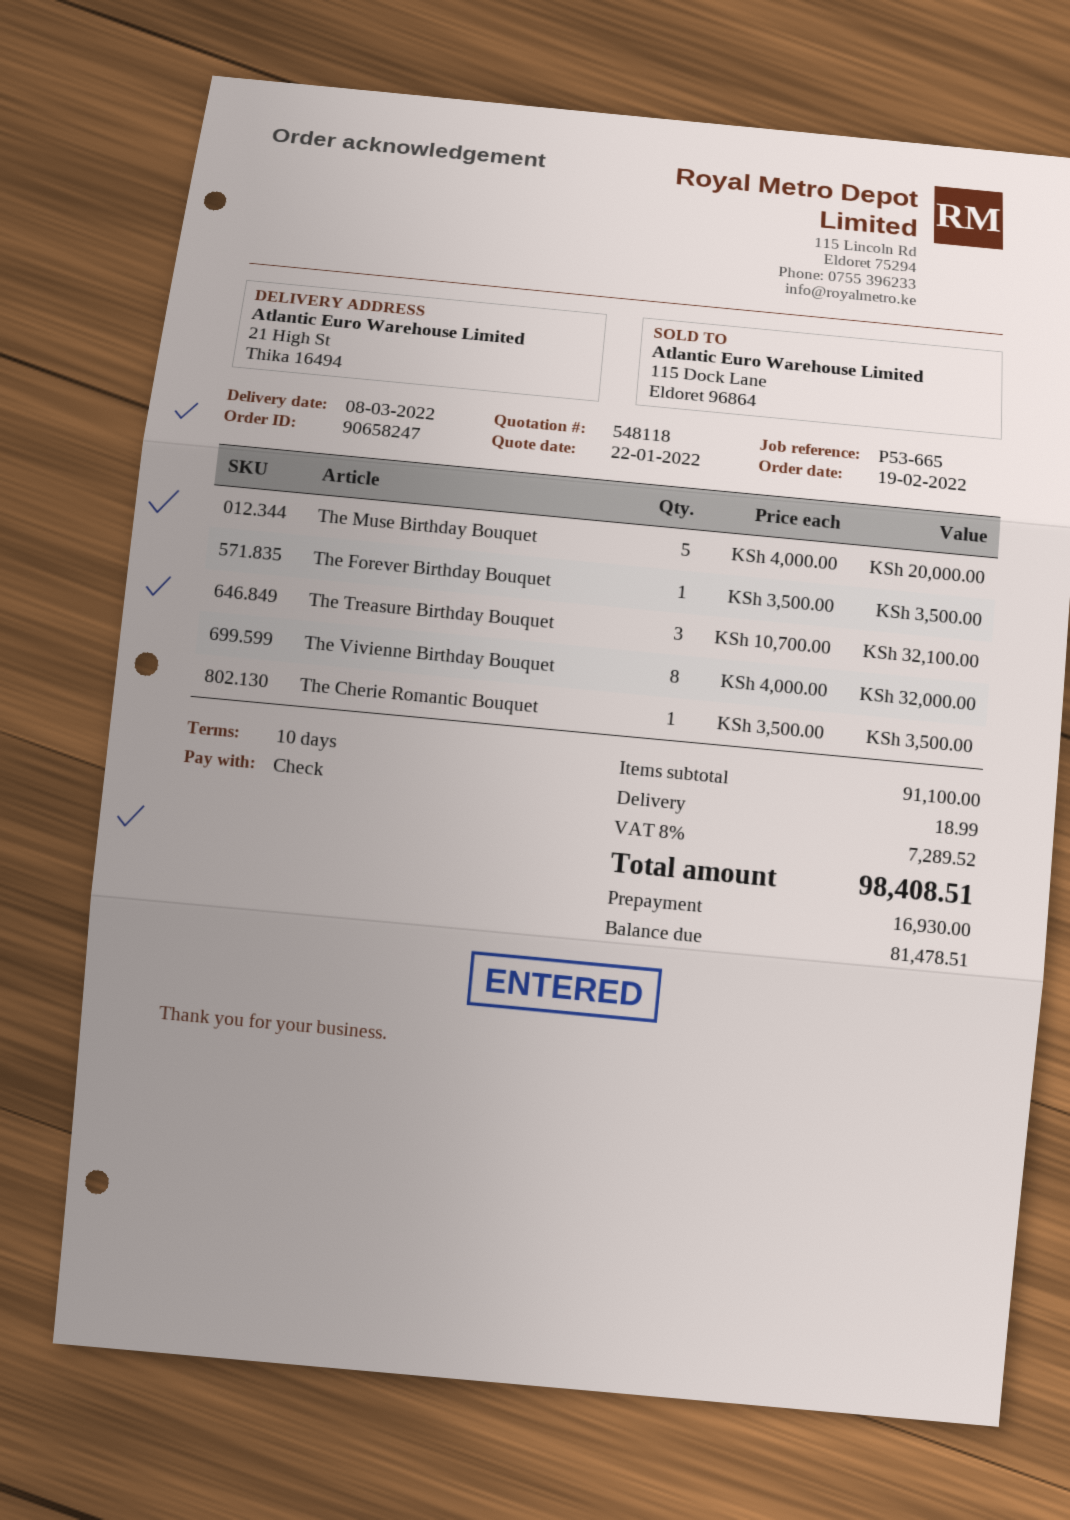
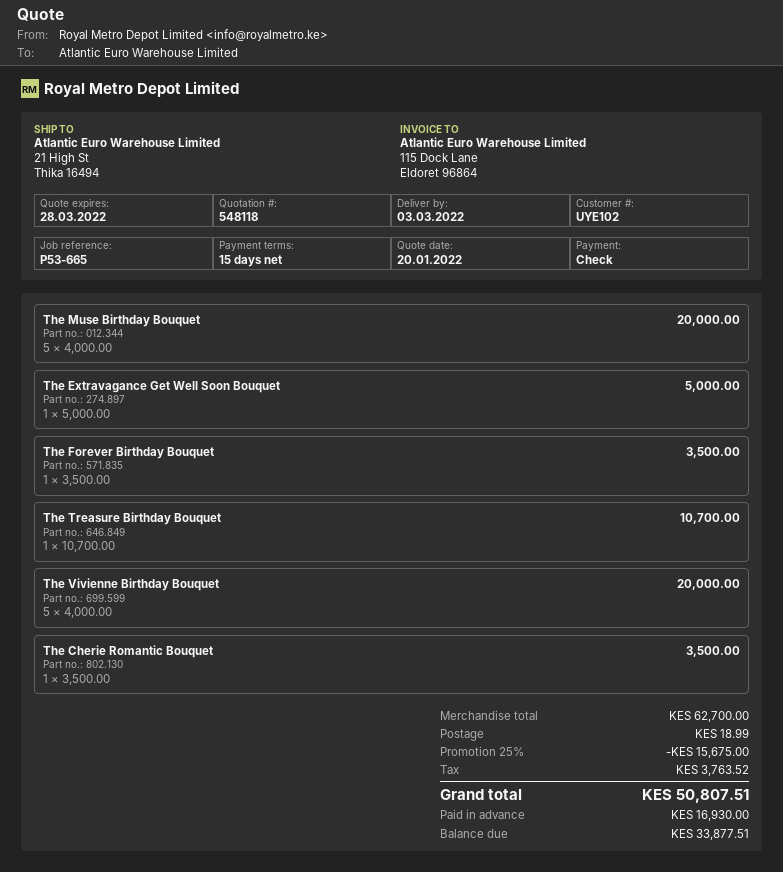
quote date: 2022-01-22 -> 2022-01-20
delivery date: 2022-03-08 -> 2022-03-03
payment terms: 10 days -> 15 days
The Treasure Birthday Bouquet: 3 x 10700.00 = 32100.00 -> 1 x 10700.00 = 10700.00
The Vivienne Birthday Bouquet: 8 x 4000.00 = 32000.00 -> 5 x 4000.00 = 20000.00
The Extravagance Get Well Soon Bouquet: none -> 1 x 5000.00 = 5000.00
subtotal: 91100.00 -> 62700.00
discount: none -> 25% = 15675.00
tax: 7289.52 -> 3763.52
total: 98408.51 -> 50807.51
balance: 81478.51 -> 33877.51

